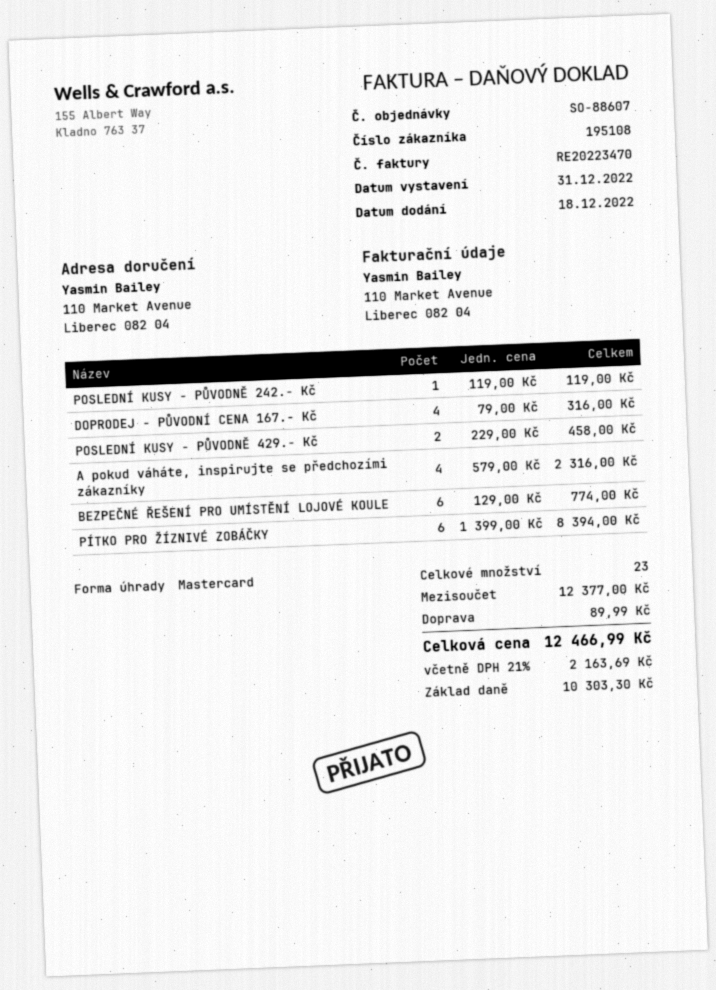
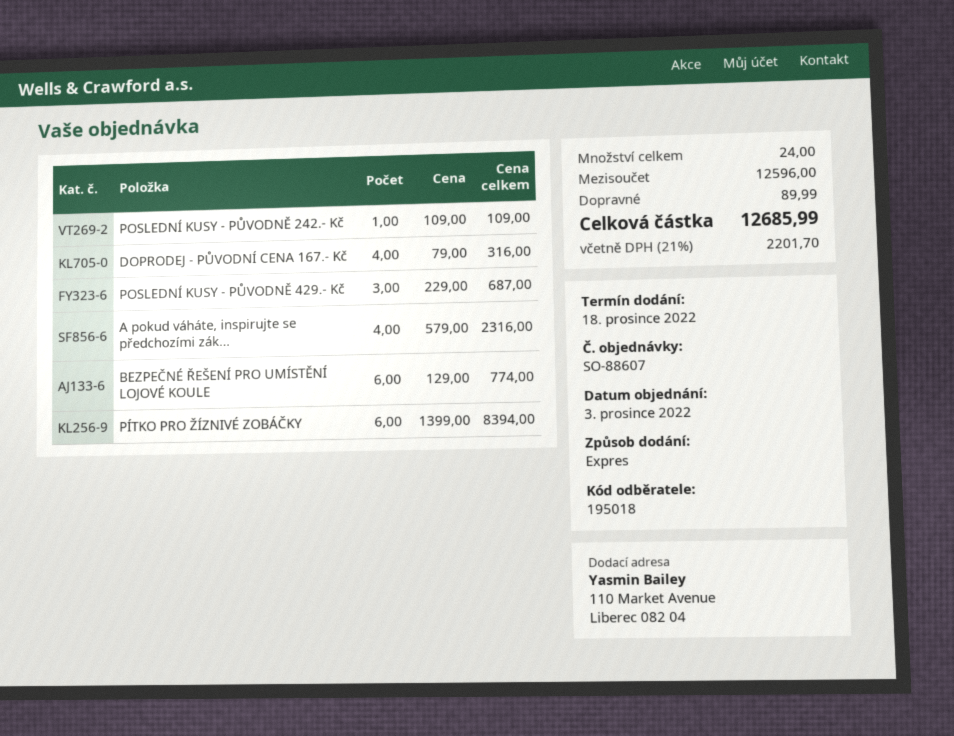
customer number: 195108 -> 195018
POSLEDNÍ KUSY - PŮVODNĚ 242.- Kč: 1 x 119.00 = 119.00 -> 1 x 109.00 = 109.00
POSLEDNÍ KUSY - PŮVODNĚ 429.- Kč: 2 x 229.00 = 458.00 -> 3 x 229.00 = 687.00
total quantity: 23 -> 24
subtotal: 12377.00 -> 12596.00
tax: 21% = 2163.69 -> 21% = 2201.70
total: 12466.99 -> 12685.99

